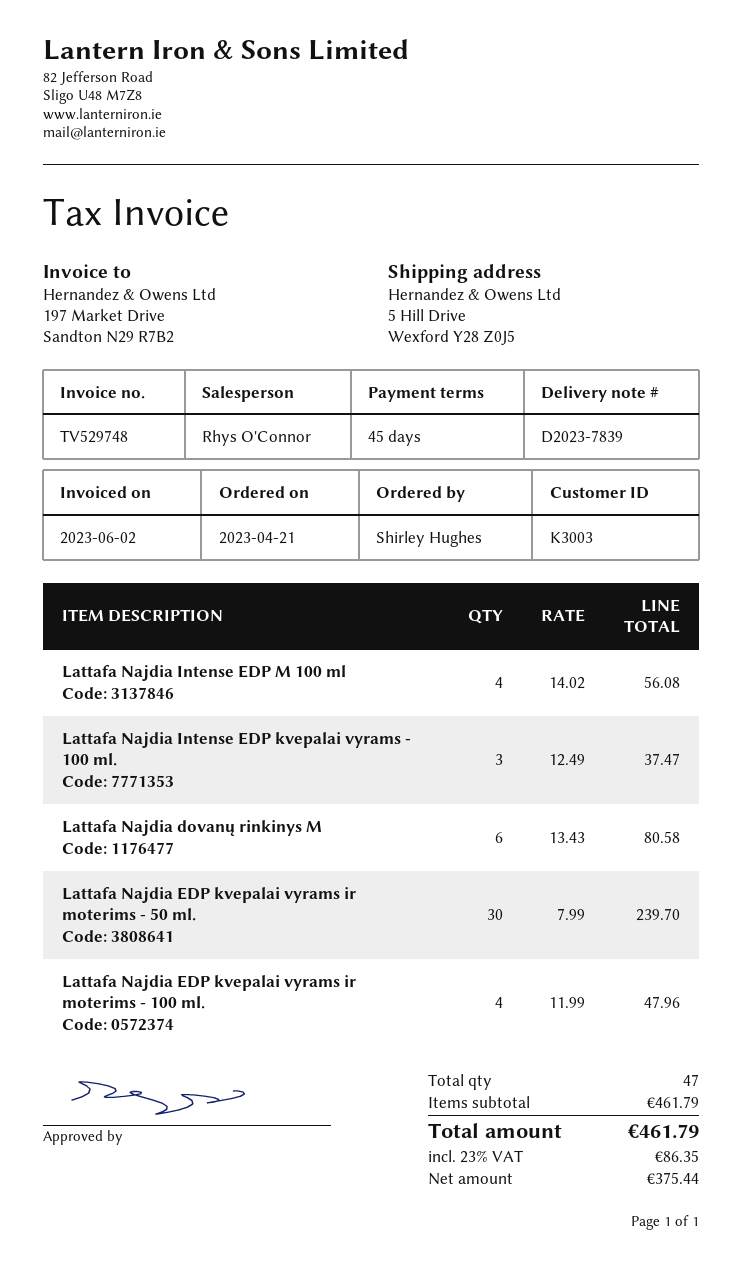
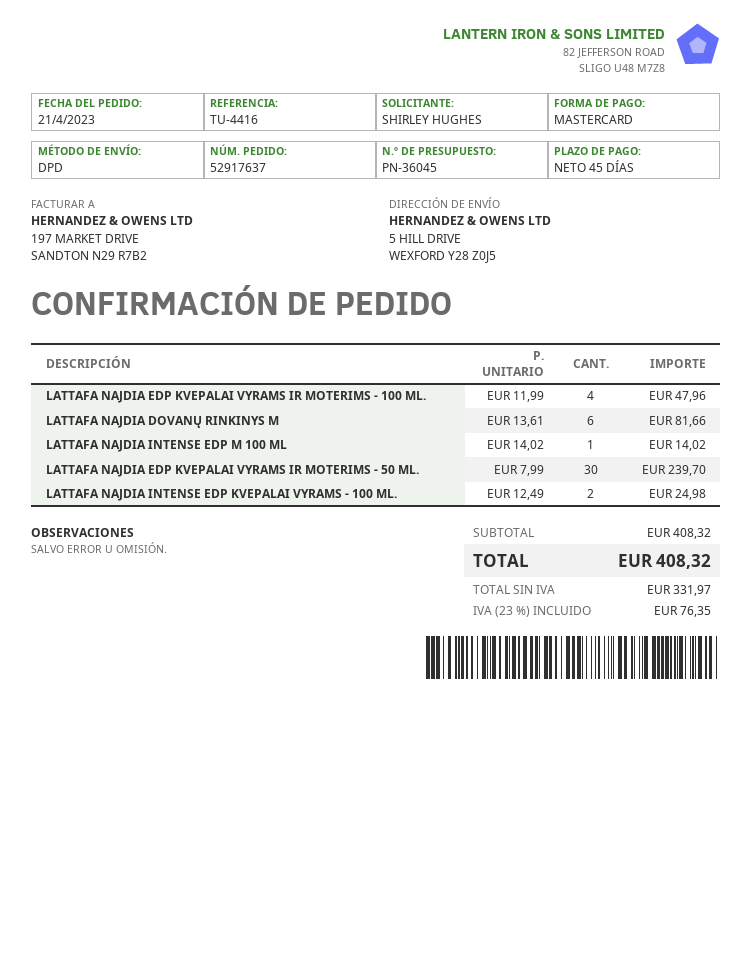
Lattafa Najdia Intense EDP M 100 ml: 4 x 14.02 = 56.08 -> 1 x 14.02 = 14.02
Lattafa Najdia Intense EDP kvepalai vyrams - 100 ml.: 3 x 12.49 = 37.47 -> 2 x 12.49 = 24.98
Lattafa Najdia dovanų rinkinys M: 6 x 13.43 = 80.58 -> 6 x 13.61 = 81.66
subtotal: 461.79 -> 408.32
net: 375.44 -> 331.97
tax: 23% = 86.35 -> 23% = 76.35
total: 461.79 -> 408.32

